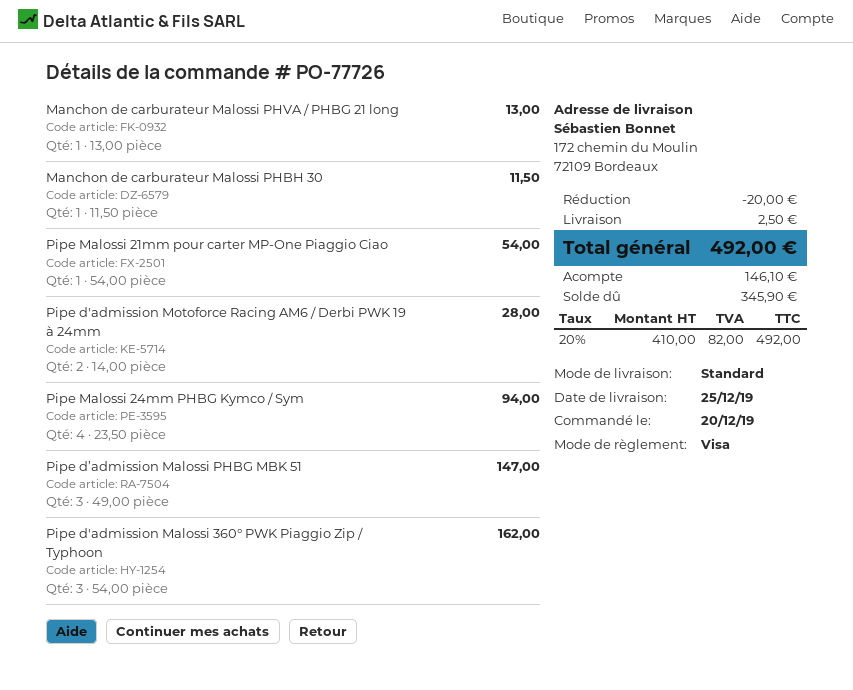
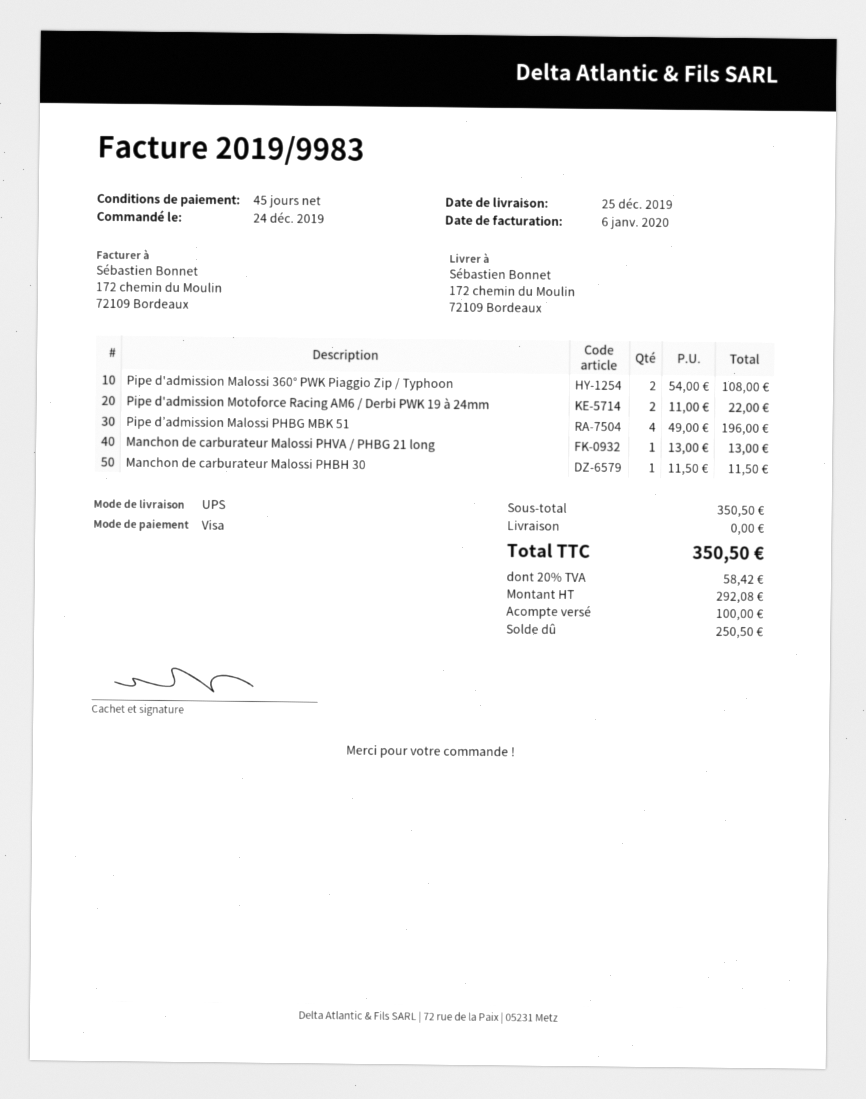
order date: 2019-12-20 -> 2019-12-24
shipping method: standard -> UPS
Pipe Malossi 21mm pour carter MP-One Piaggio Ciao: 1 x 54.00 = 54.00 -> none
Pipe d'admission Motoforce Racing AM6 / Derbi PWK 19 à 24mm: 2 x 14.00 = 28.00 -> 2 x 11.00 = 22.00
Pipe Malossi 24mm PHBG Kymco / Sym: 4 x 23.50 = 94.00 -> none
Pipe d’admission Malossi PHBG MBK 51: 3 x 49.00 = 147.00 -> 4 x 49.00 = 196.00
Pipe d'admission Malossi 360° PWK Piaggio Zip / Typhoon: 3 x 54.00 = 162.00 -> 2 x 54.00 = 108.00
discount: 20.00 -> none
shipping: 2.50 -> 0.00
net: 410.00 -> 292.08
tax: 20% = 82.00 -> 20% = 58.42
total: 492.00 -> 350.50
deposit: 146.10 -> 100.00
balance: 345.90 -> 250.50

